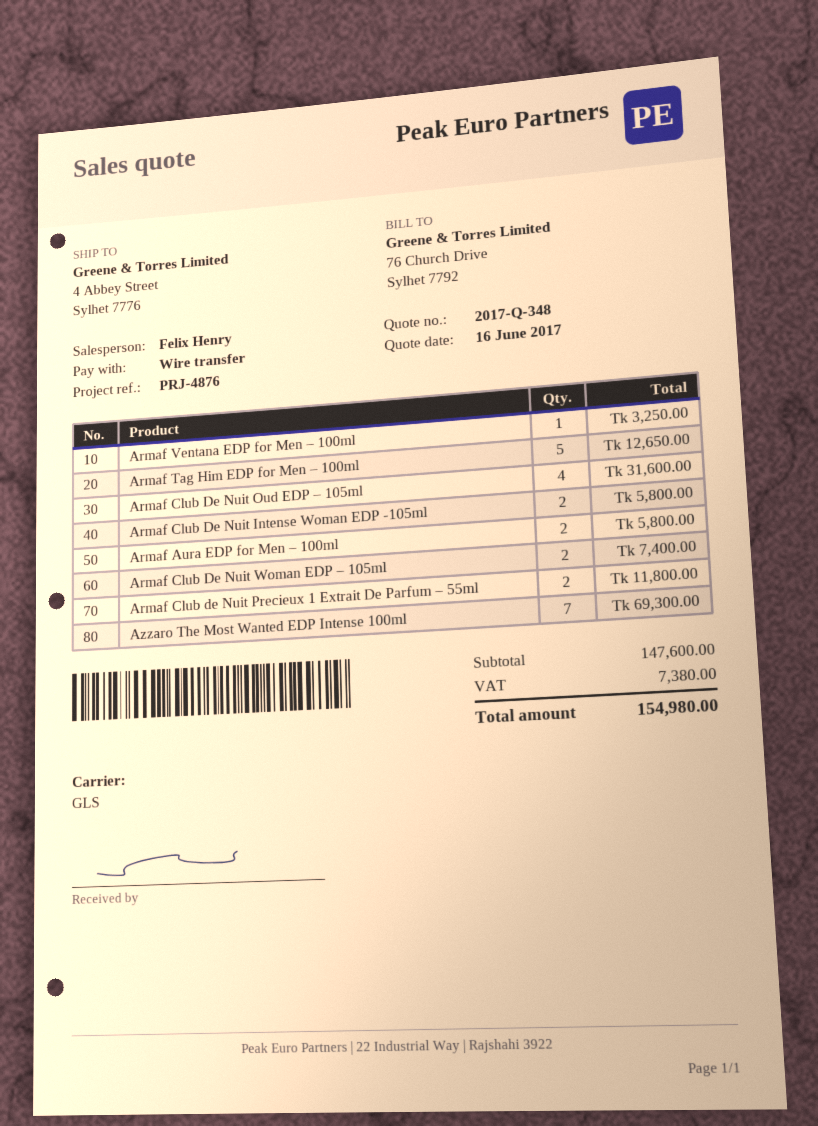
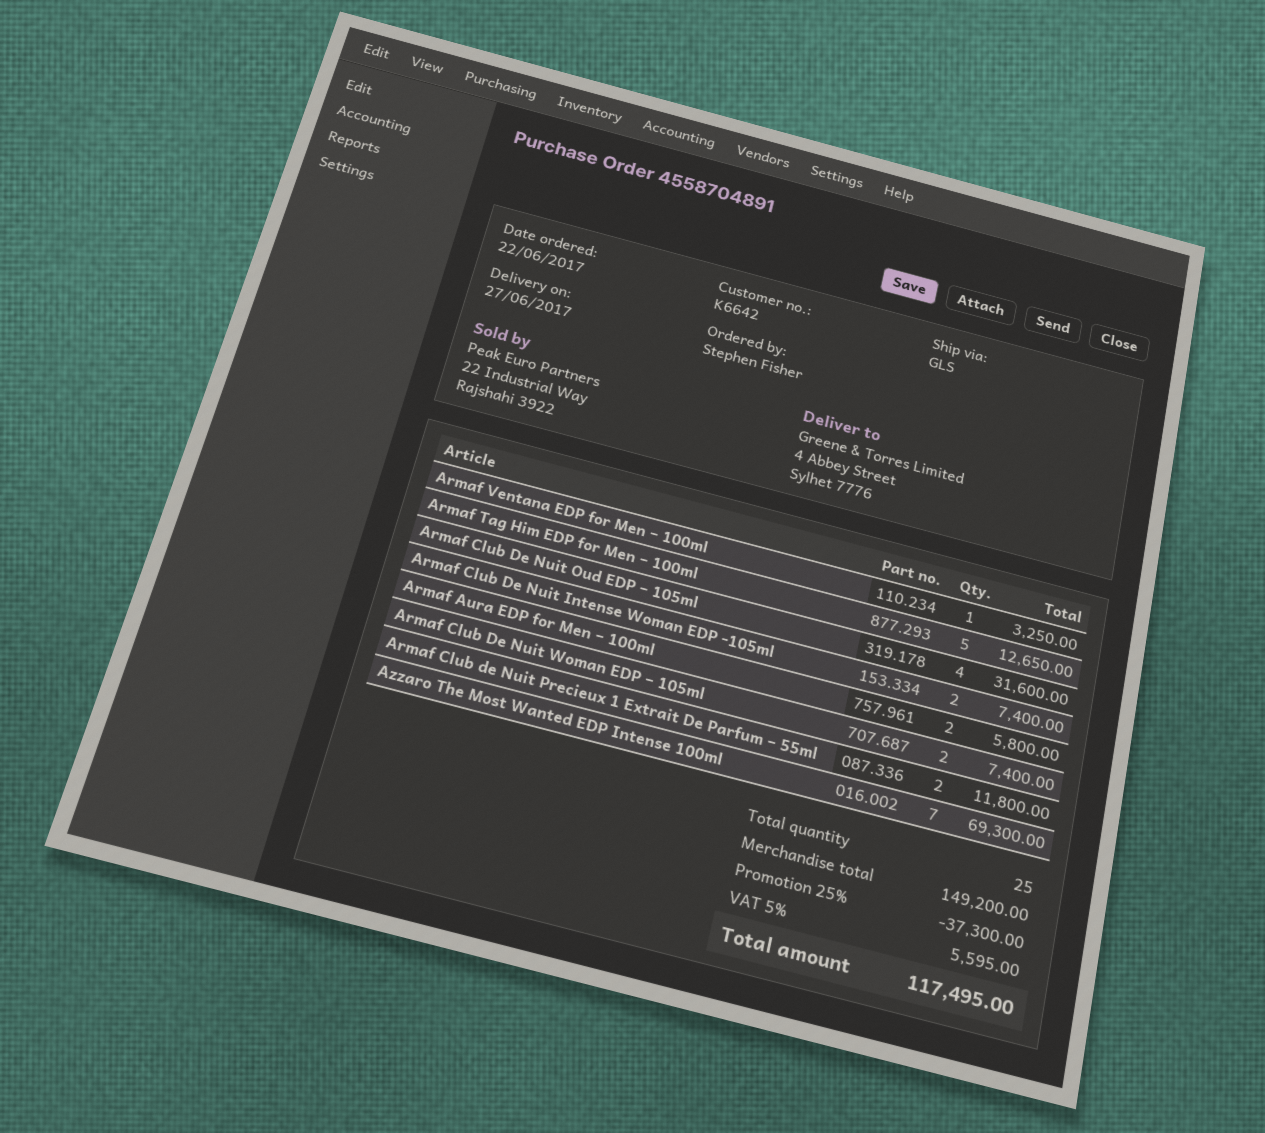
Armaf Club De Nuit Intense Woman EDP -105ml: 2 for 5800.00 -> 2 for 7400.00
subtotal: 147600.00 -> 149200.00
discount: none -> 25% = 37300.00
tax: 7380.00 -> 5595.00
total: 154980.00 -> 117495.00

